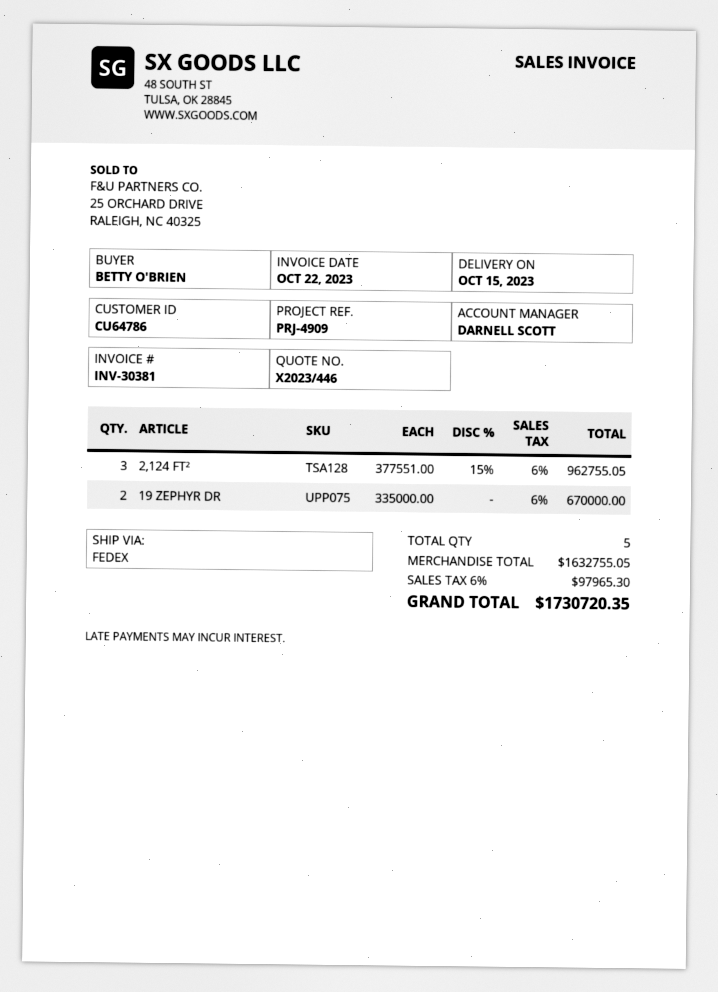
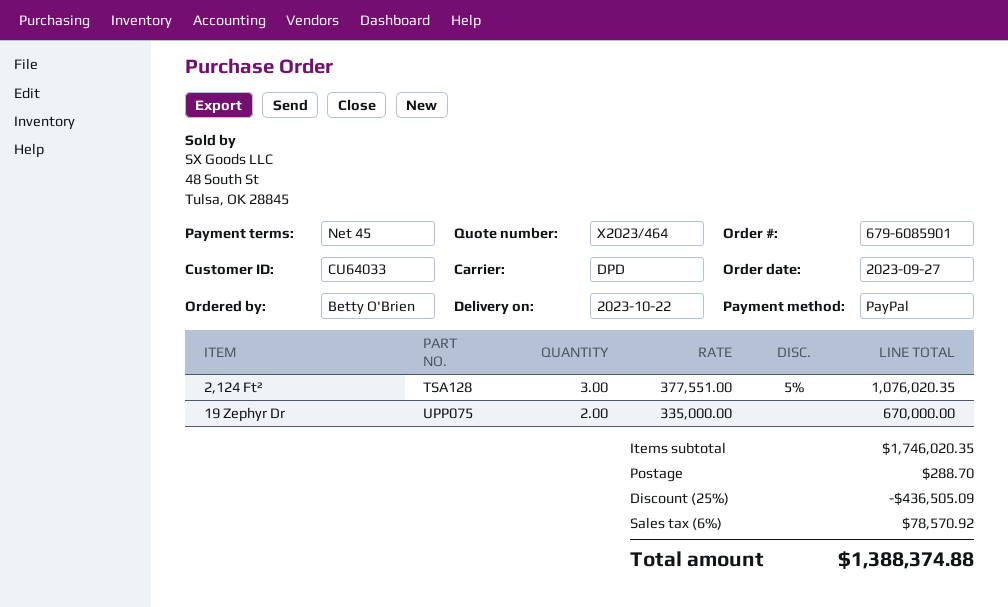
quote number: X2023/446 -> X2023/464
delivery date: 2023-10-15 -> 2023-10-22
customer number: CU64786 -> CU64033
shipping method: FedEx -> DPD
2,124 FT²: 3 x 377551.00 - 15% = 962755.05 -> 3 x 377551.00 - 5% = 1076020.35
subtotal: 1632755.05 -> 1746020.35
discount: none -> 25% = 436505.09
shipping: none -> 288.70
tax: 6% = 97965.30 -> 6% = 78570.92
total: 1730720.35 -> 1388374.88

